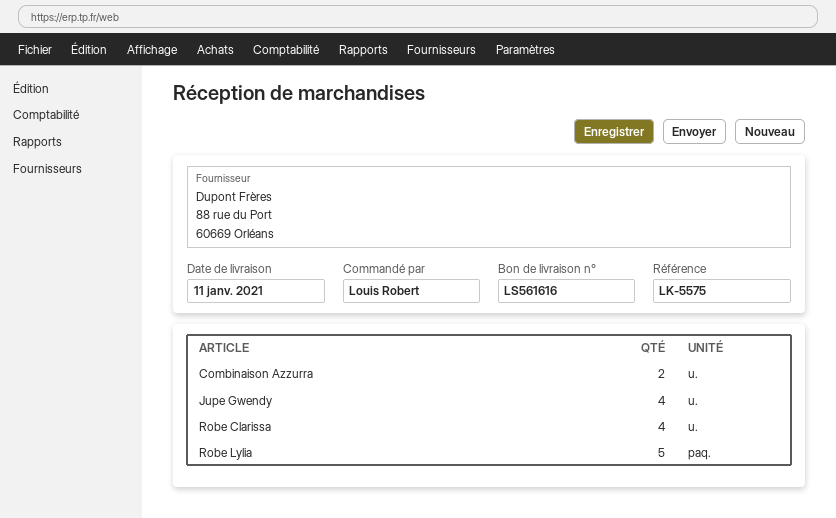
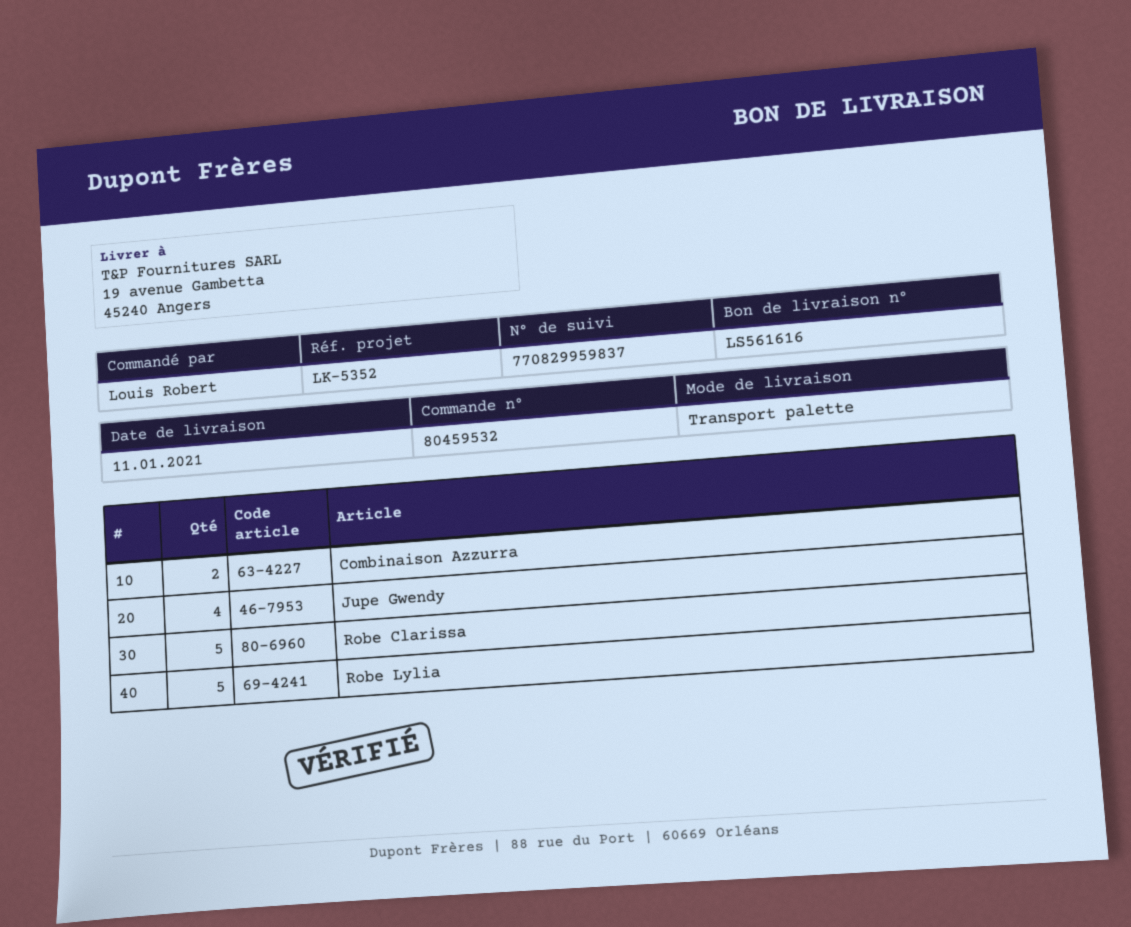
reference: LK-5575 -> LK-5352
Robe Clarissa: 4 -> 5

